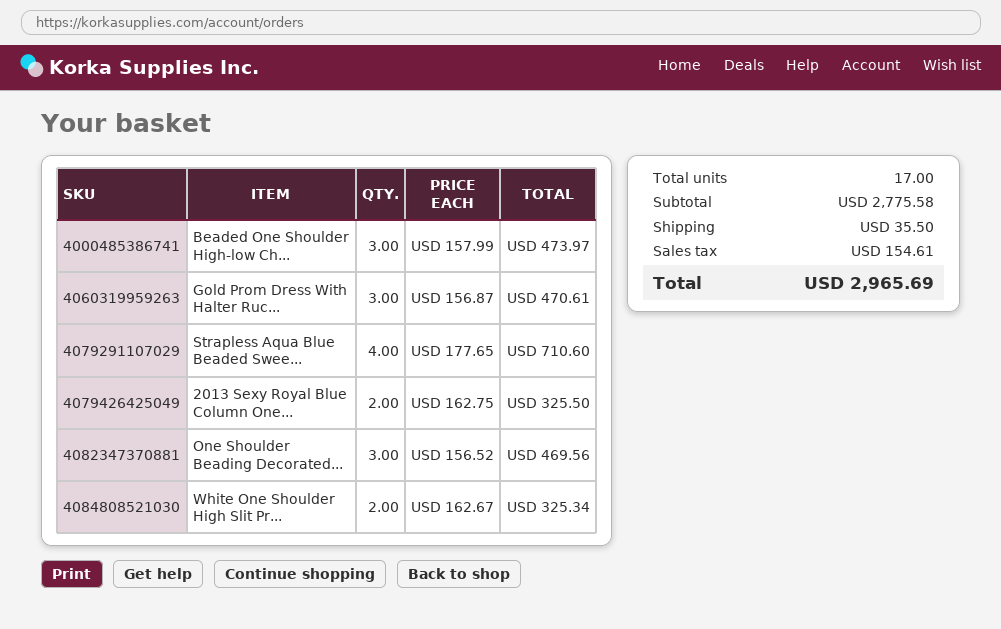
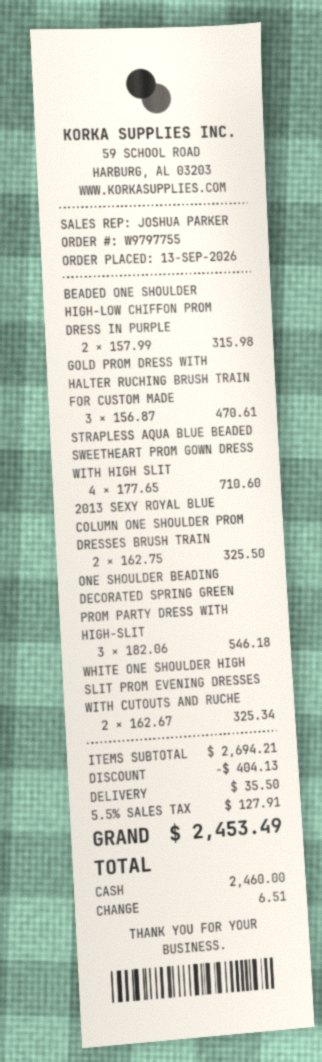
Beaded One Shoulder High-low Ch...: 3 x 157.99 = 473.97 -> 2 x 157.99 = 315.98
One Shoulder Beading Decorated...: 3 x 156.52 = 469.56 -> 3 x 182.06 = 546.18
subtotal: 2775.58 -> 2694.21
discount: none -> 404.13
tax: 154.61 -> 127.91
total: 2965.69 -> 2453.49

